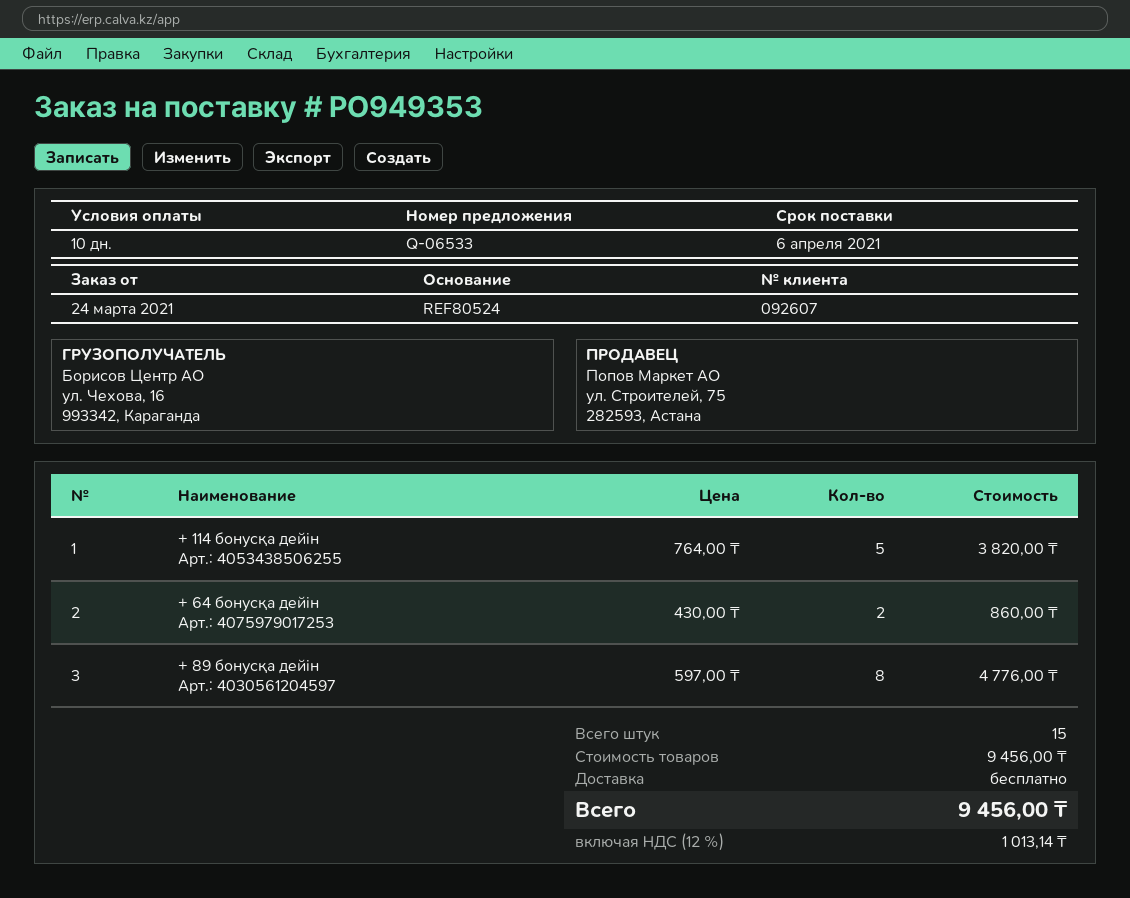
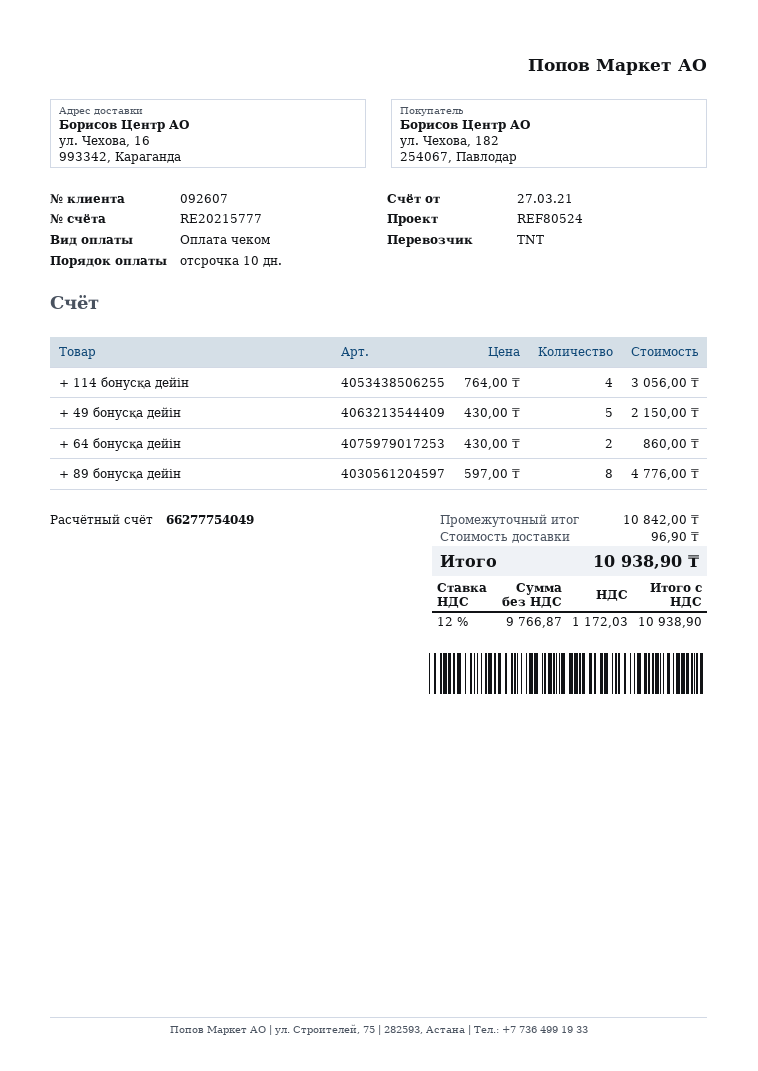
+ 114 бонусқа дейін: 5 x 764.00 = 3820.00 -> 4 x 764.00 = 3056.00
+ 49 бонусқа дейін: none -> 5 x 430.00 = 2150.00
subtotal: 9456.00 -> 10842.00
shipping: 0.00 -> 96.90
tax: 12% = 1013.14 -> 12% = 1172.03
total: 9456.00 -> 10938.90

